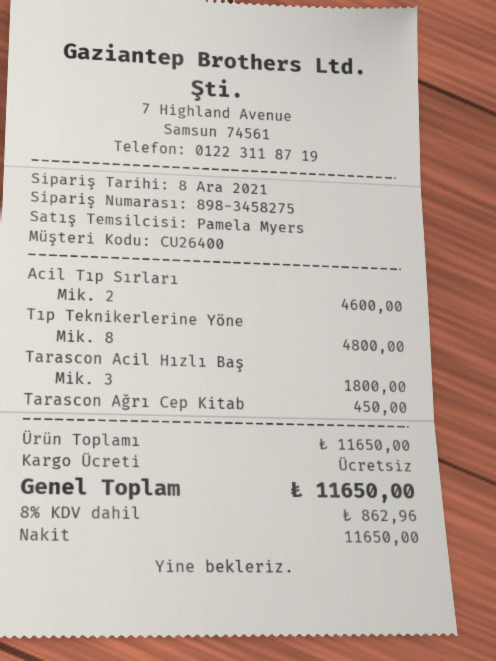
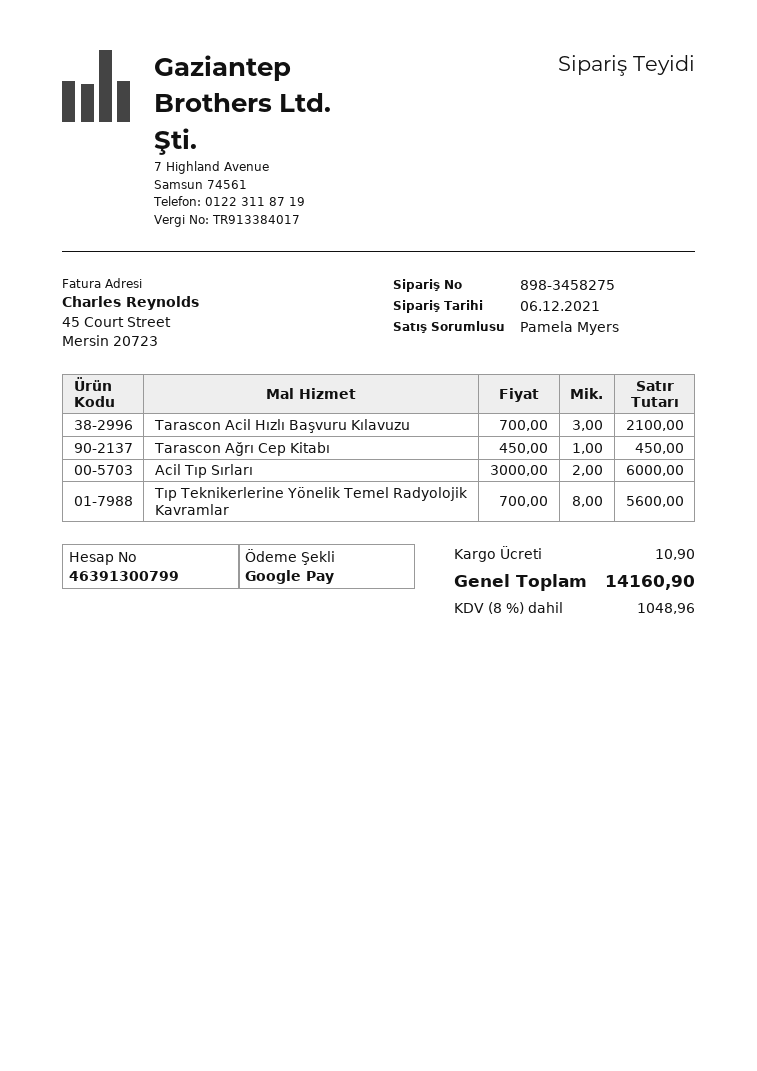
order date: 2021-12-08 -> 2021-12-06
payment method: cash -> Google Pay
Acil Tıp Sırları: 2 for 4600.00 -> 2 for 6000.00
Tıp Teknikerlerine Yöne: 8 for 4800.00 -> 8 for 5600.00
Tarascon Acil Hızlı Baş: 3 for 1800.00 -> 3 for 2100.00
shipping: 0.00 -> 10.90
tax: 8% = 862.96 -> 8% = 1048.96
total: 11650.00 -> 14160.90

